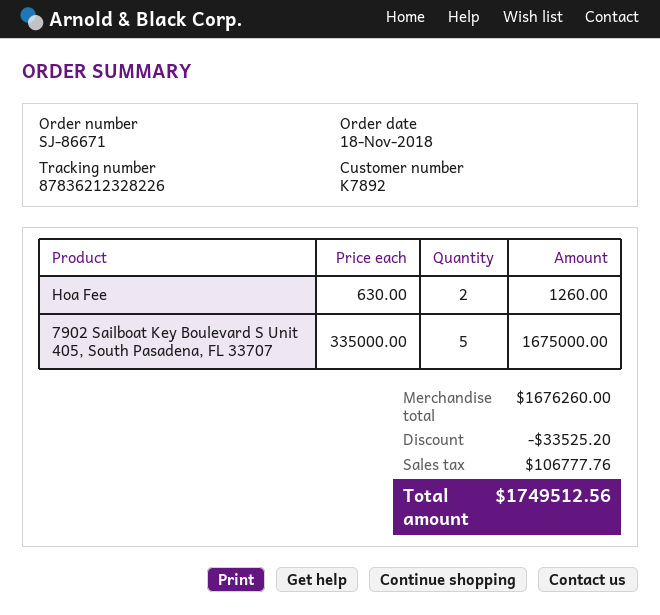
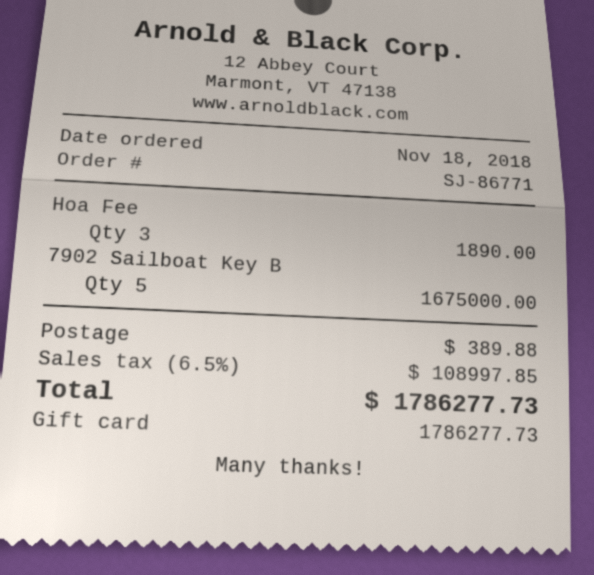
order number: SJ-86671 -> SJ-86771
Hoa Fee: 2 for 1260.00 -> 3 for 1890.00
discount: 33525.20 -> none
shipping: none -> 389.88
tax: 106777.76 -> 108997.85
total: 1749512.56 -> 1786277.73

